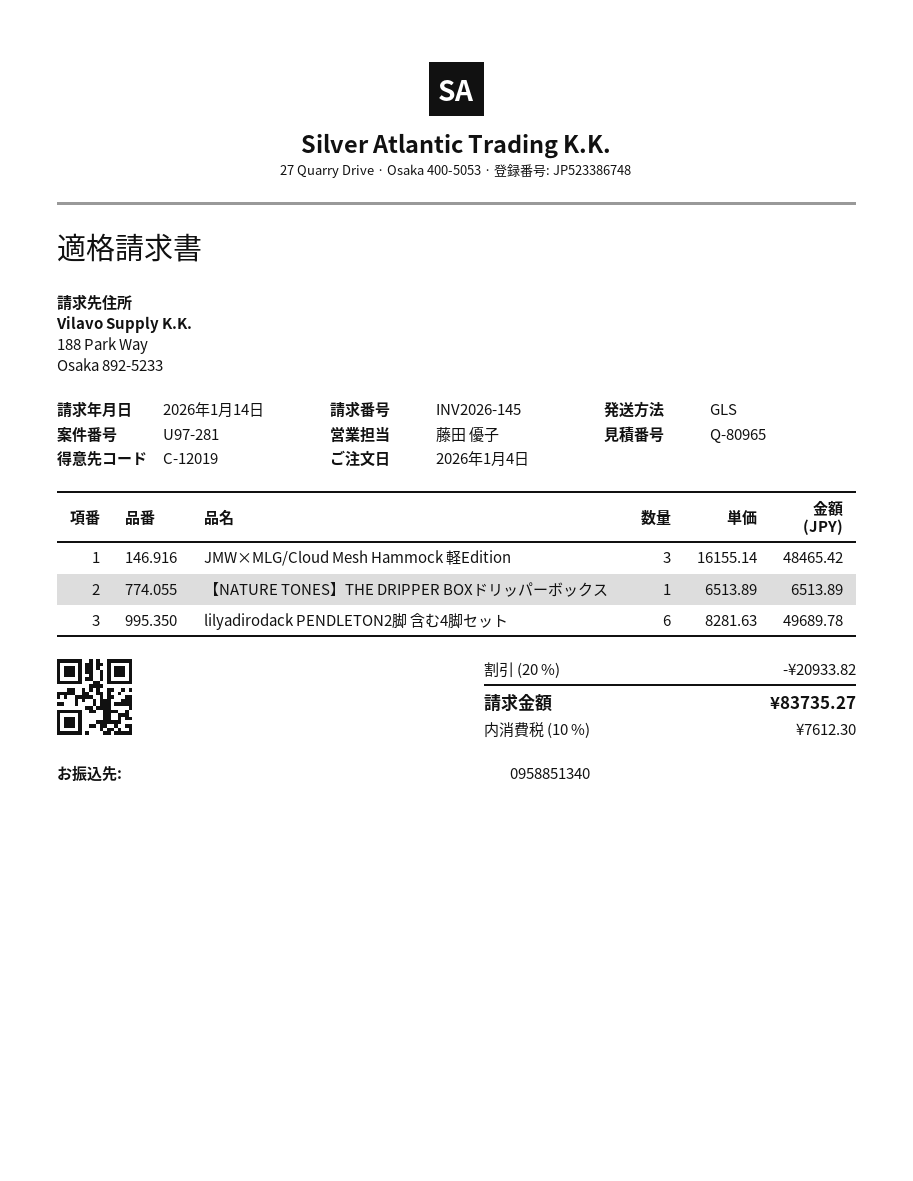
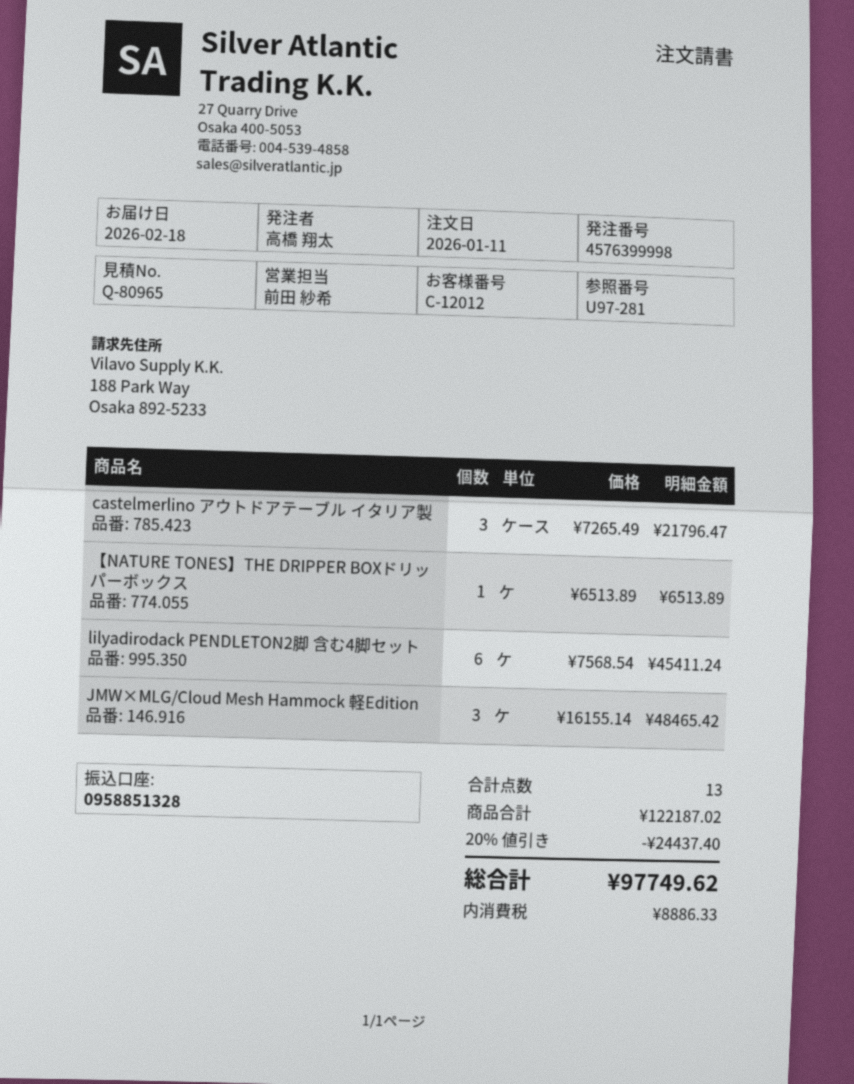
order date: 2026-01-04 -> 2026-01-11
customer number: C-12019 -> C-12012
sales rep: 藤田 優子 -> 前田 紗希
bank account: 0958851340 -> 0958851328
lilyadirodack PENDLETON2脚 含む4脚セット: 6 x 8281.63 = 49689.78 -> 6 x 7568.54 = 45411.24
castelmerlino アウトドアテーブル イタリア製: none -> 3 x 7265.49 = 21796.47
discount: 20% = 20933.82 -> 20% = 24437.40
tax: 7612.30 -> 8886.33
total: 83735.27 -> 97749.62

